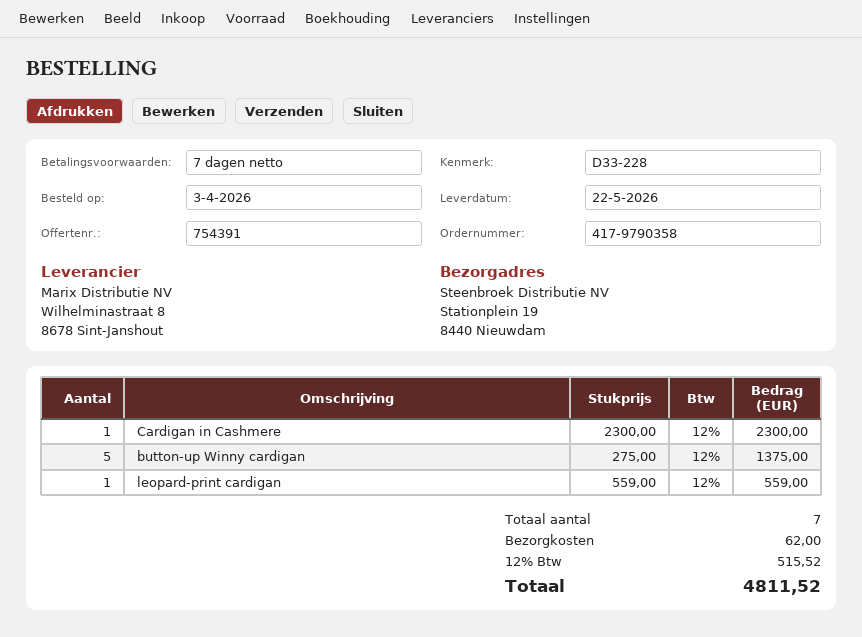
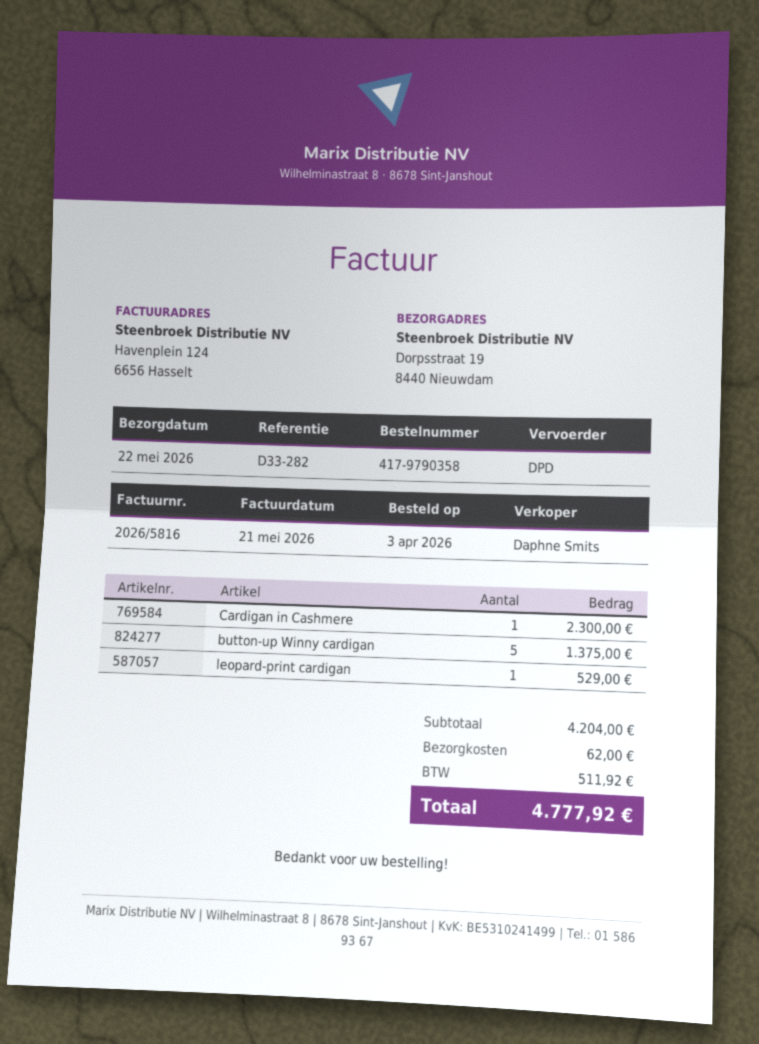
reference: D33-228 -> D33-282
ship to: Stationplein 19, 8440 Nieuwdam -> Dorpsstraat 19, 8440 Nieuwdam
leopard-print cardigan: 1 for 559.00 -> 1 for 529.00
tax: 515.52 -> 511.92
total: 4811.52 -> 4777.92

